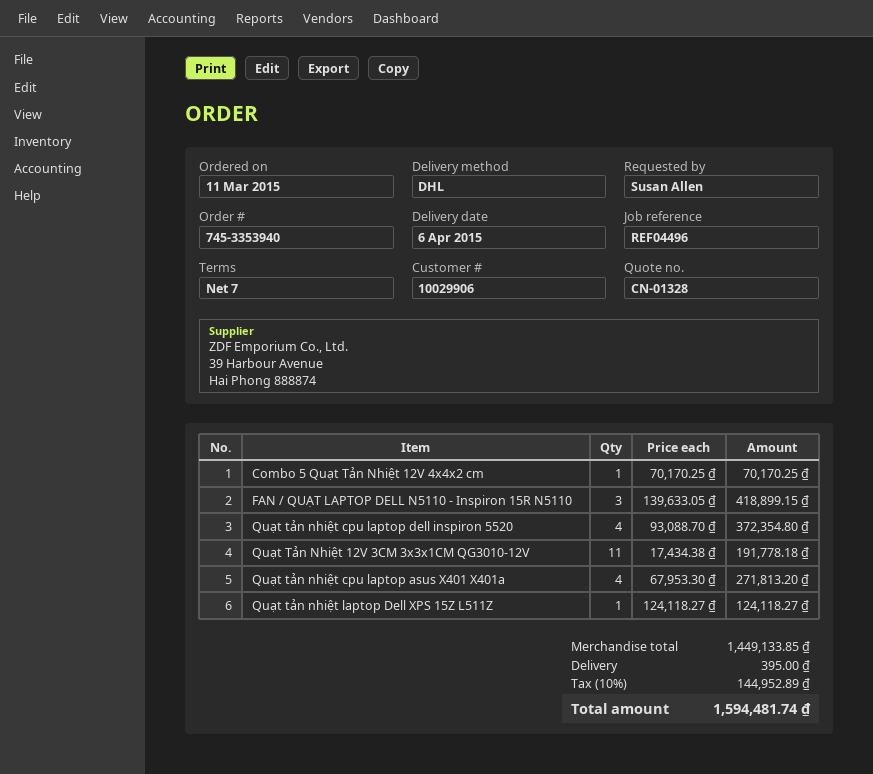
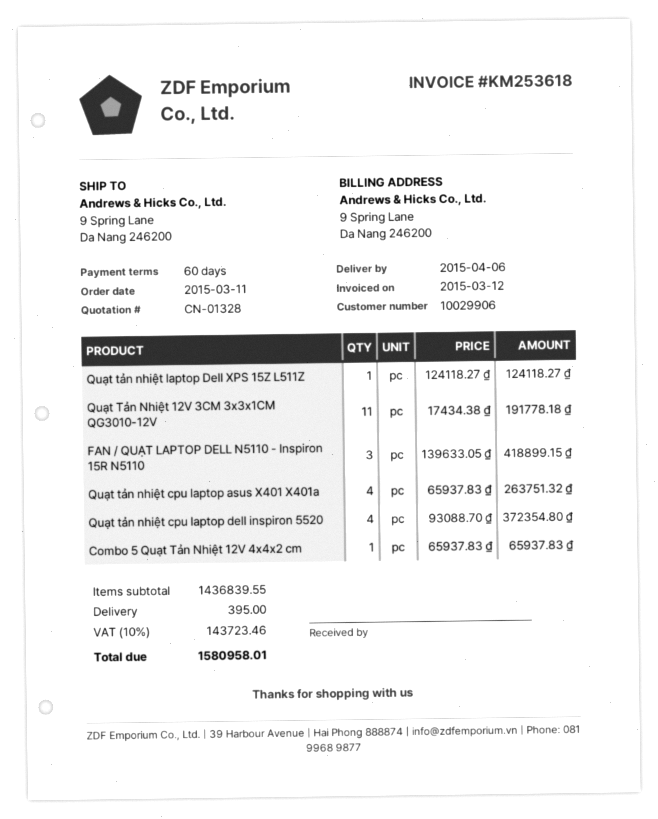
payment terms: 7 days -> 60 days
Combo 5 Quạt Tản Nhiệt 12V 4x4x2 cm: 1 x 70170.25 = 70170.25 -> 1 x 65937.83 = 65937.83
Quạt tản nhiệt cpu laptop asus X401 X401a: 4 x 67953.30 = 271813.20 -> 4 x 65937.83 = 263751.32
subtotal: 1449133.85 -> 1436839.55
tax: 10% = 144952.89 -> 10% = 143723.46
total: 1594481.74 -> 1580958.01

